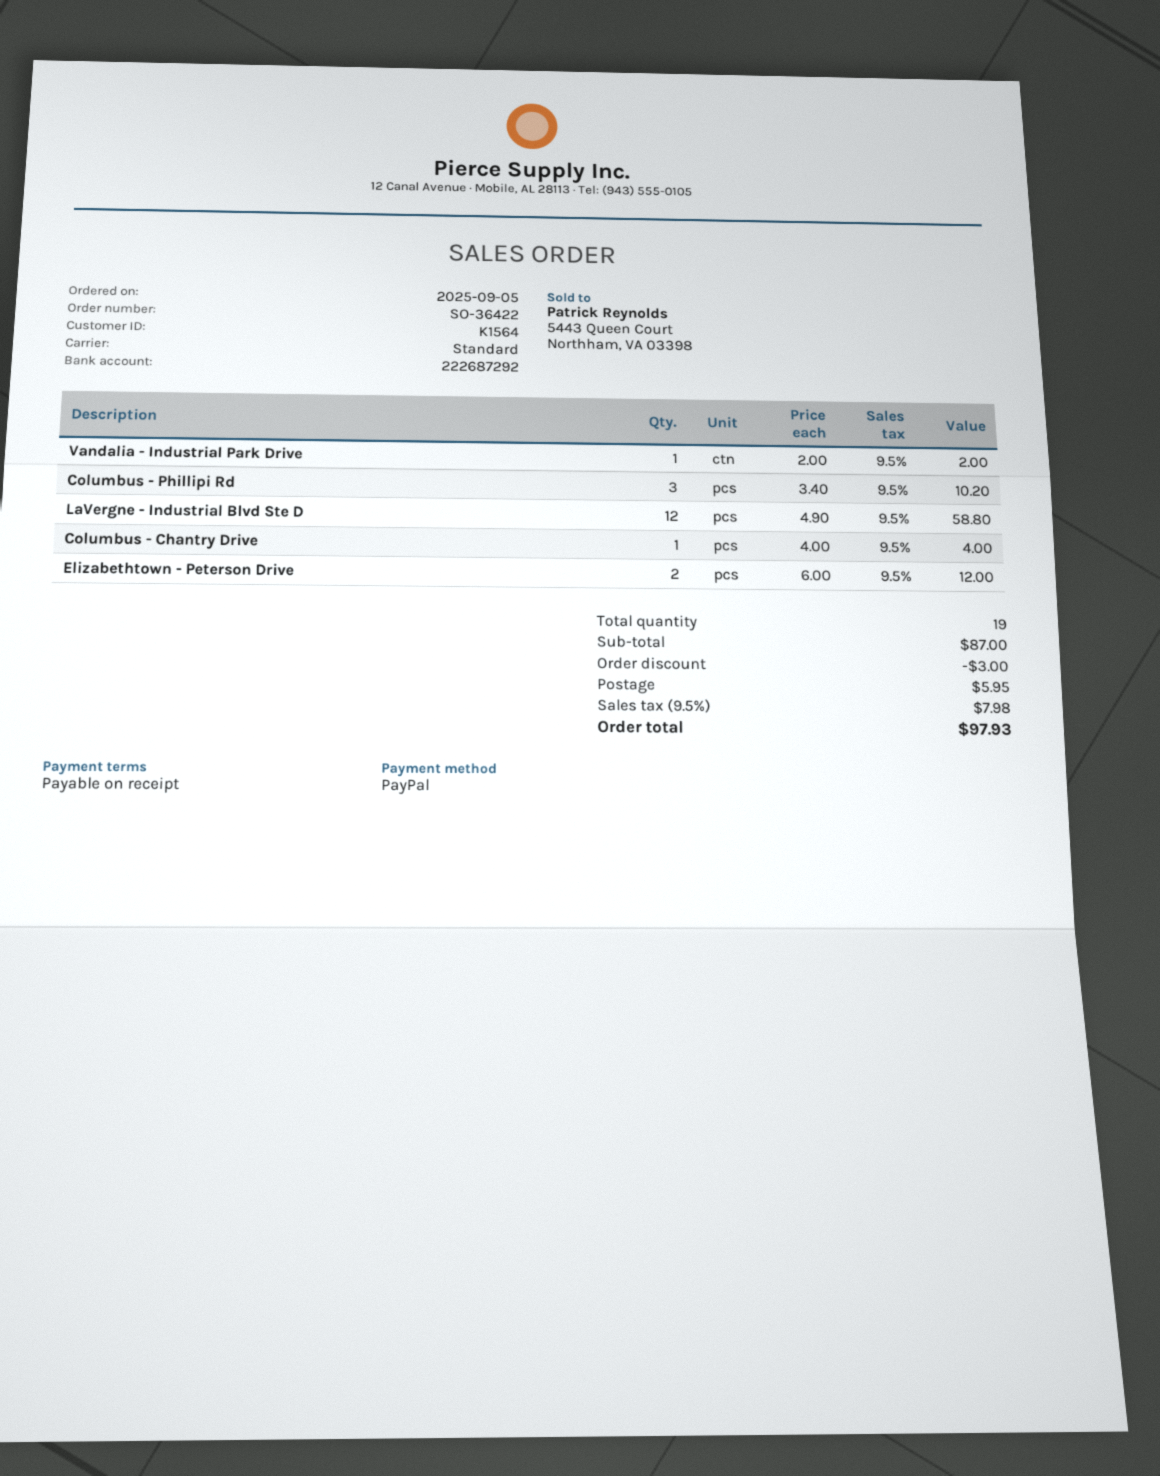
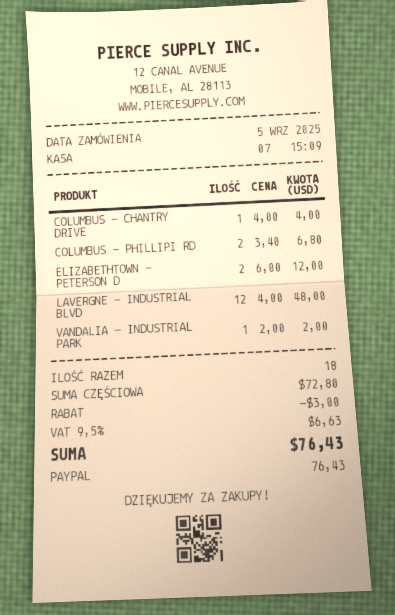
Columbus - Phillipi Rd: 3 x 3.40 = 10.20 -> 2 x 3.40 = 6.80
LaVergne - Industrial Blvd Ste D: 12 x 4.90 = 58.80 -> 12 x 4.00 = 48.00
total quantity: 19 -> 18
subtotal: 87.00 -> 72.80
shipping: 5.95 -> none
tax: 9.5% = 7.98 -> 9.5% = 6.63
total: 97.93 -> 76.43

